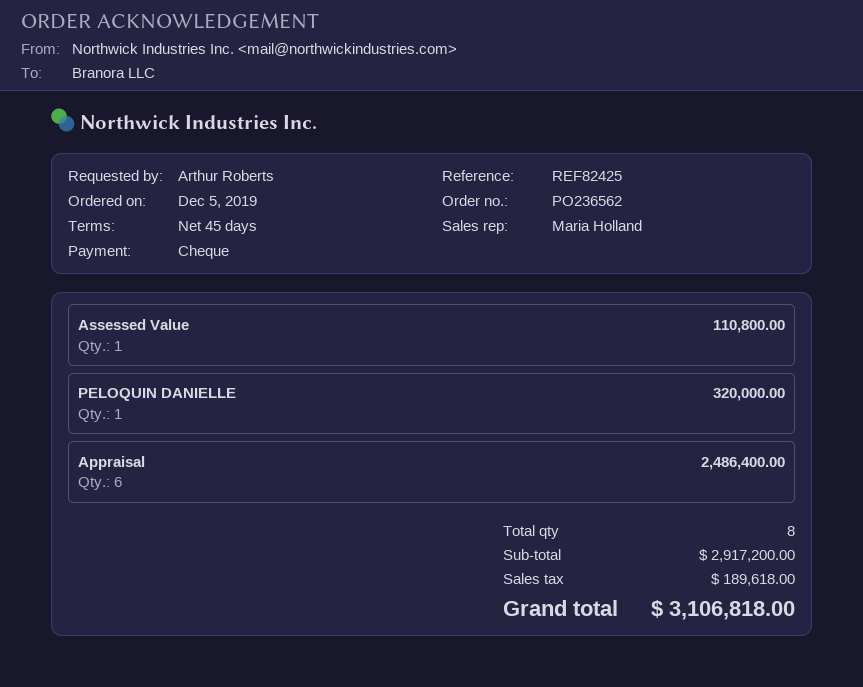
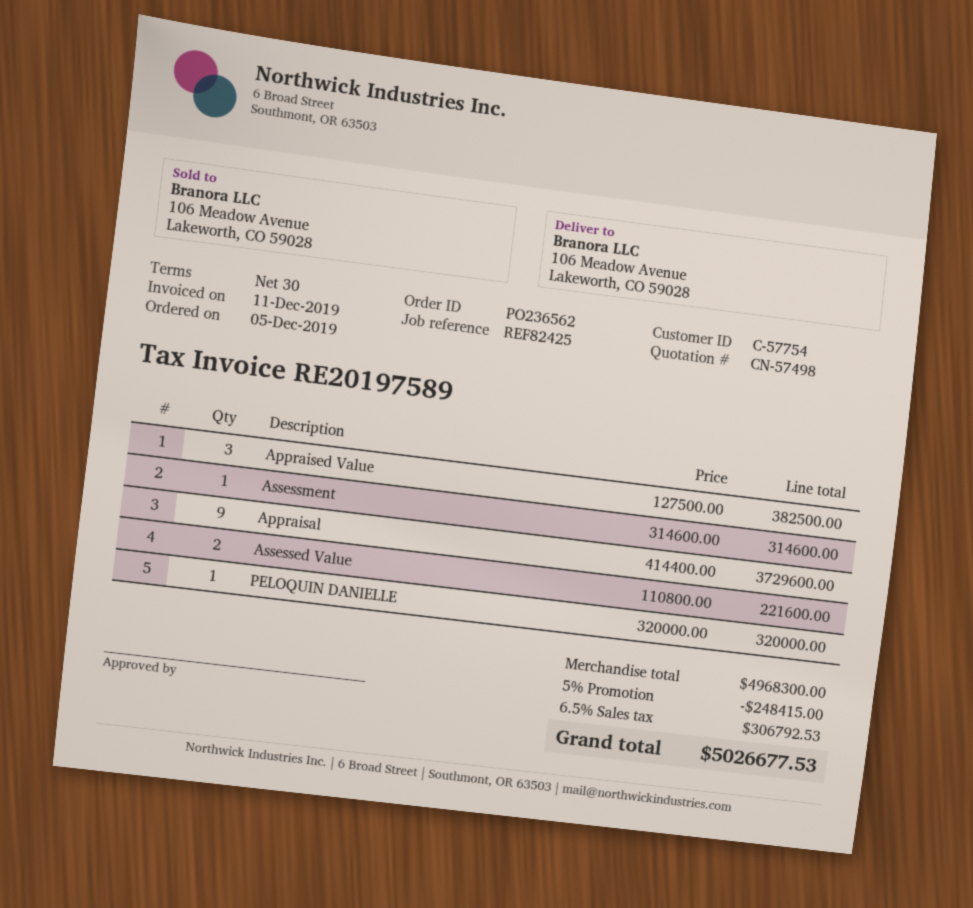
payment terms: 45 days -> 30 days
Assessed Value: 1 for 110800.00 -> 2 for 221600.00
Appraisal: 6 for 2486400.00 -> 9 for 3729600.00
Appraised Value: none -> 3 for 382500.00
Assessment: none -> 1 for 314600.00
subtotal: 2917200.00 -> 4968300.00
discount: none -> 5% = 248415.00
tax: 189618.00 -> 306792.53
total: 3106818.00 -> 5026677.53

